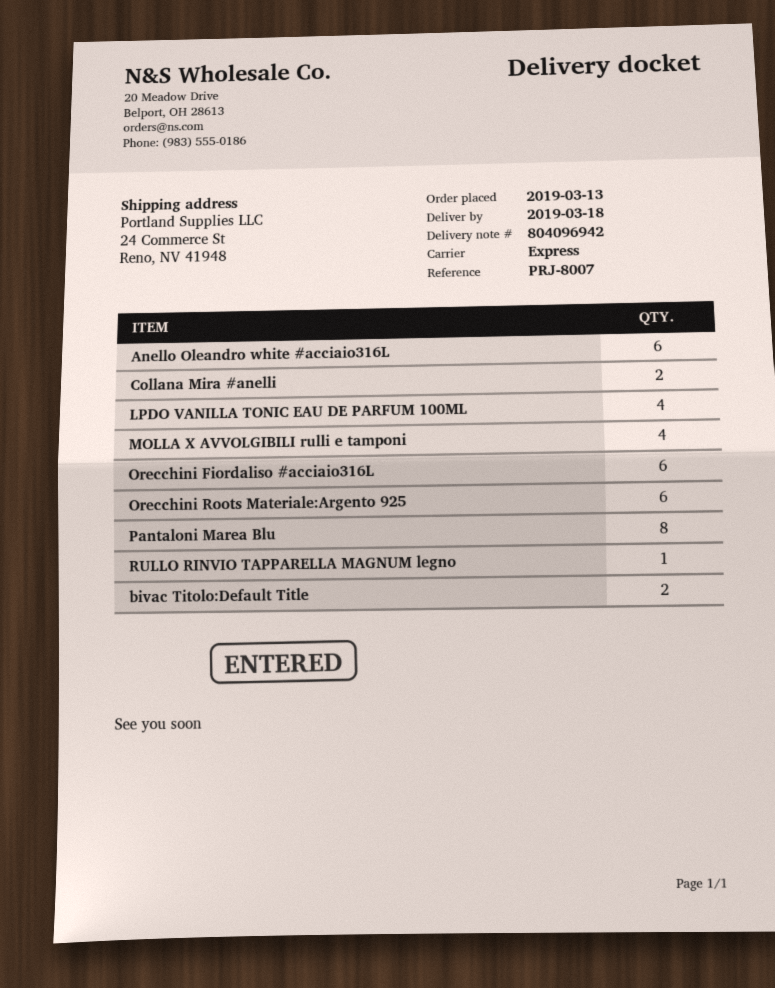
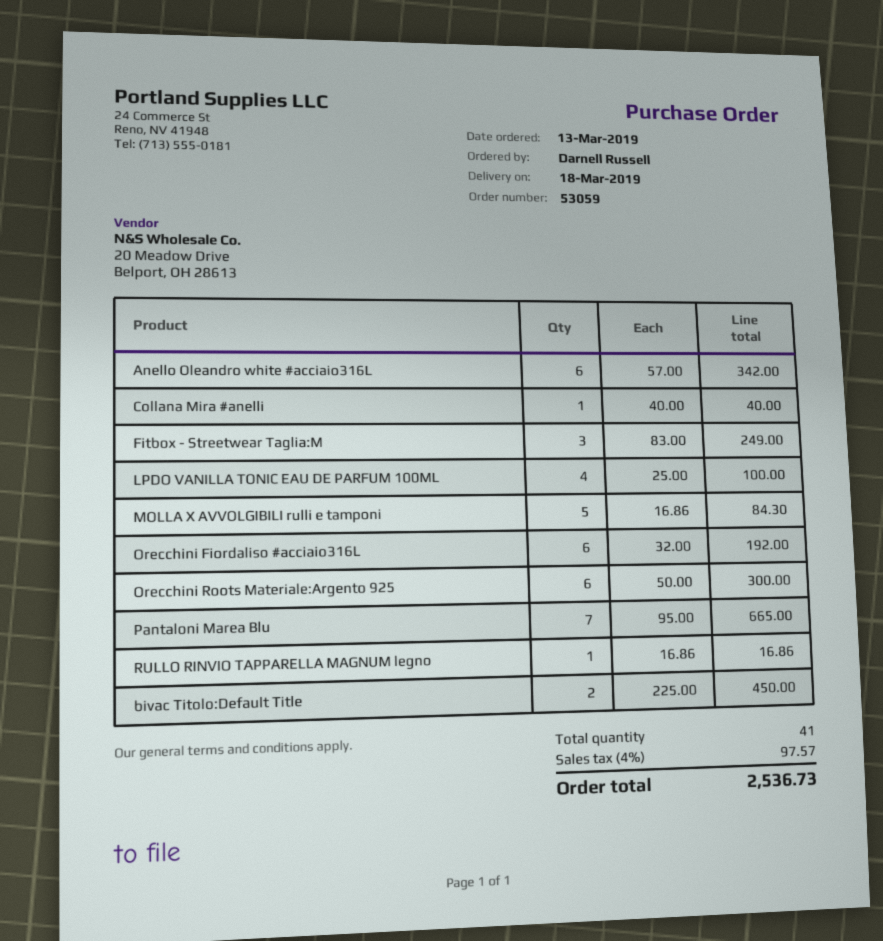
Collana Mira #anelli: 2 -> 1
MOLLA X AVVOLGIBILI rulli e tamponi: 4 -> 5
Pantaloni Marea Blu: 8 -> 7
Fitbox - Streetwear Taglia:M: none -> 3

